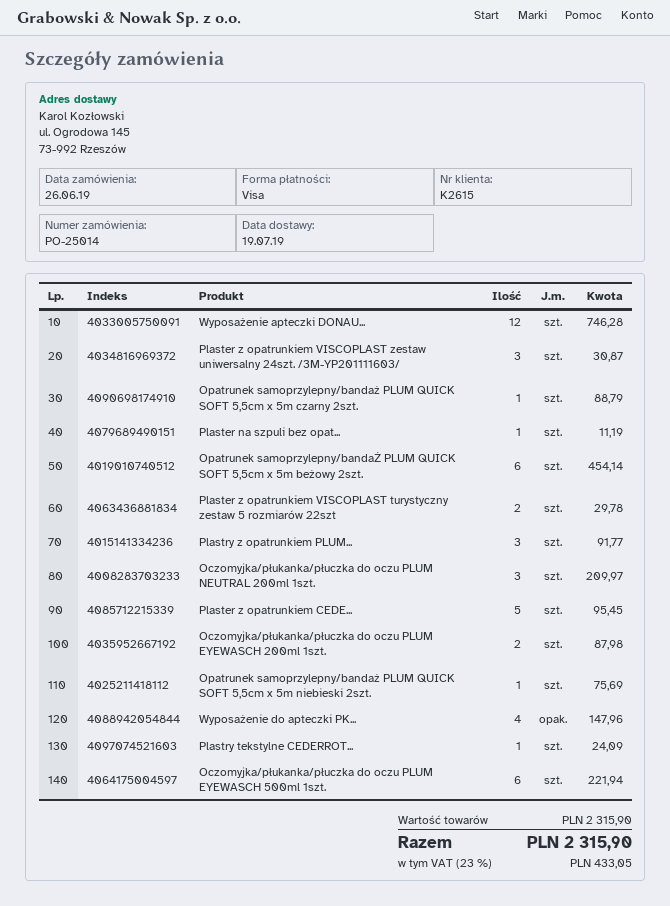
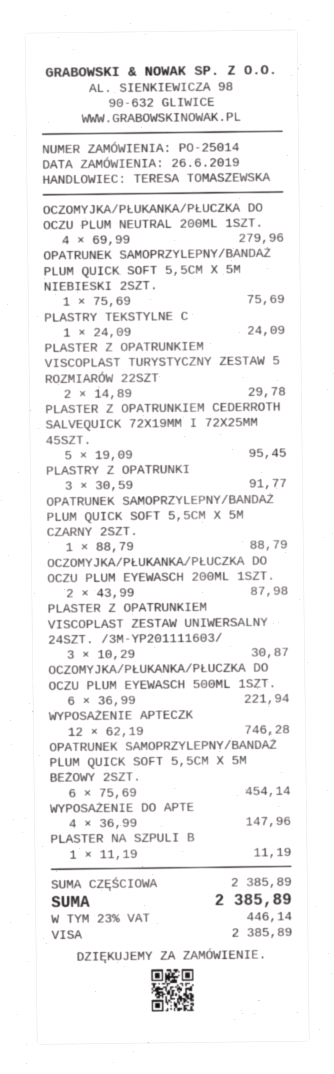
Oczomyjka/płukanka/płuczka do oczu PLUM NEUTRAL 200ml 1szt.: 3 for 209.97 -> 4 for 279.96
subtotal: 2315.90 -> 2385.89
tax: 23% = 433.05 -> 23% = 446.14
total: 2315.90 -> 2385.89

